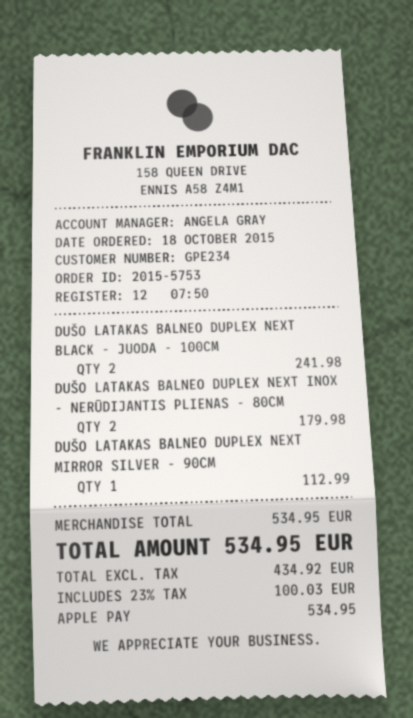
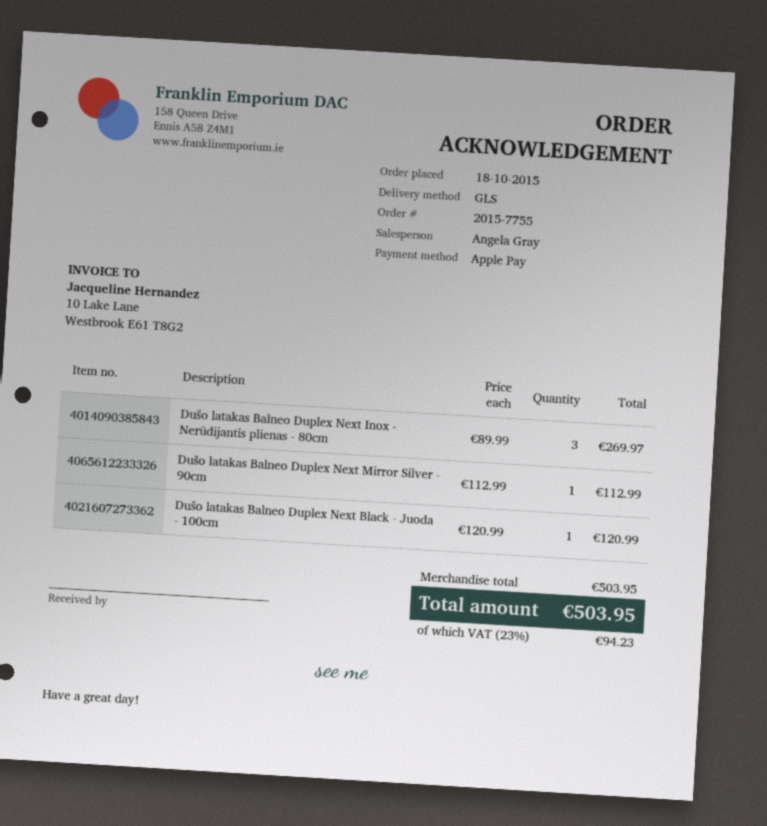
order number: 2015-5753 -> 2015-7755
DUŠO LATAKAS BALNEO DUPLEX NEXT BLACK - JUODA - 100CM: 2 for 241.98 -> 1 for 120.99
DUŠO LATAKAS BALNEO DUPLEX NEXT INOX - NERŪDIJANTIS PLIENAS - 80CM: 2 for 179.98 -> 3 for 269.97
subtotal: 534.95 -> 503.95
tax: 23% = 100.03 -> 23% = 94.23
total: 534.95 -> 503.95

